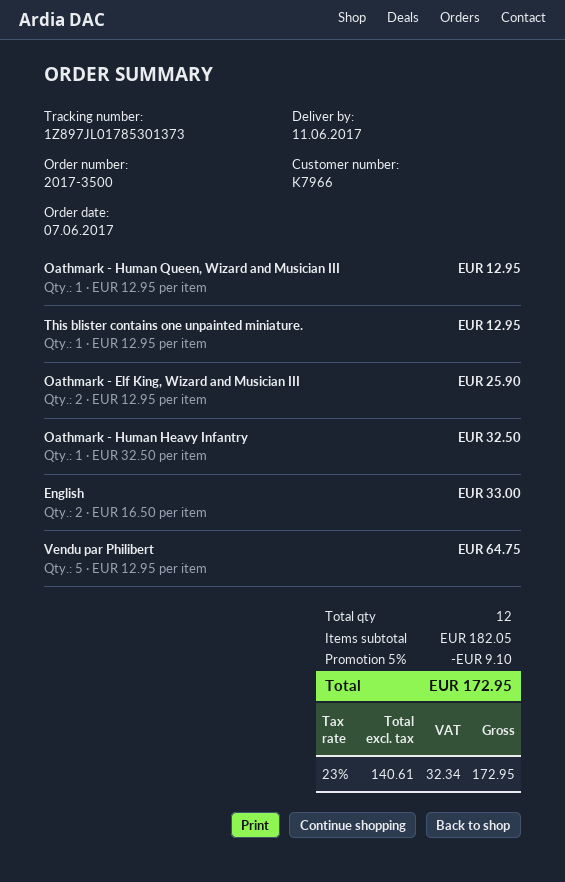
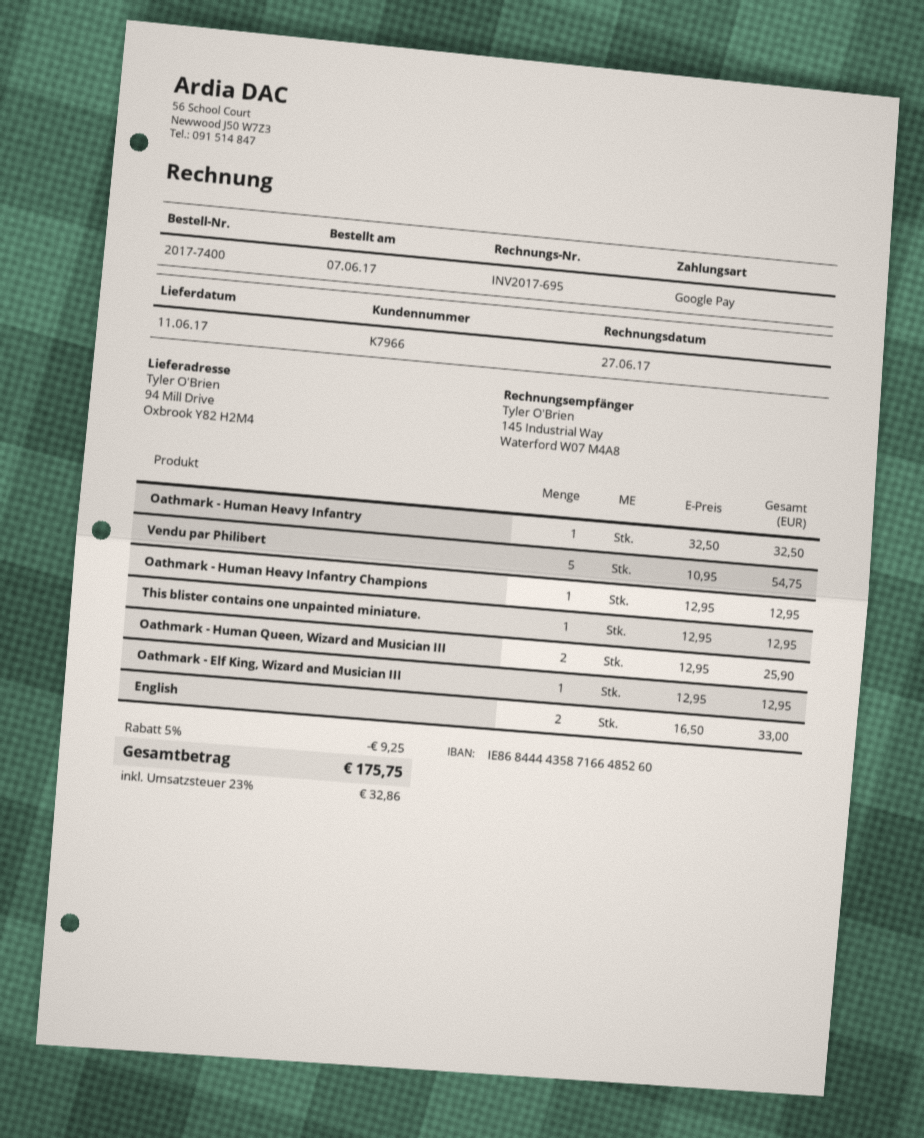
order number: 2017-3500 -> 2017-7400
Oathmark - Human Queen, Wizard and Musician III: 1 x 12.95 = 12.95 -> 2 x 12.95 = 25.90
Oathmark - Elf King, Wizard and Musician III: 2 x 12.95 = 25.90 -> 1 x 12.95 = 12.95
Vendu par Philibert: 5 x 12.95 = 64.75 -> 5 x 10.95 = 54.75
Oathmark - Human Heavy Infantry Champions: none -> 1 x 12.95 = 12.95
discount: 5% = 9.10 -> 5% = 9.25
tax: 23% = 32.34 -> 23% = 32.86
total: 172.95 -> 175.75

